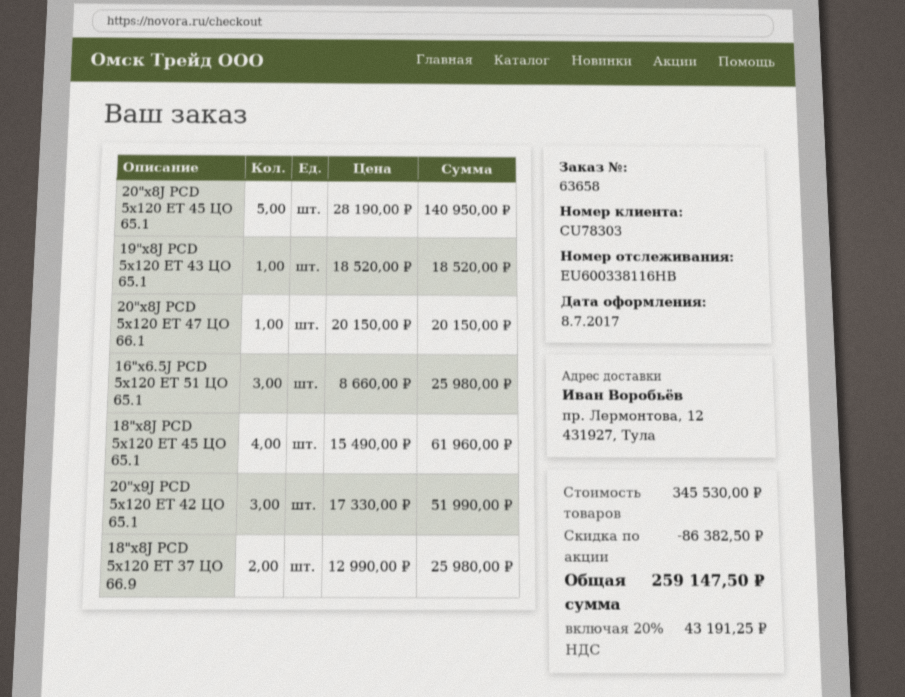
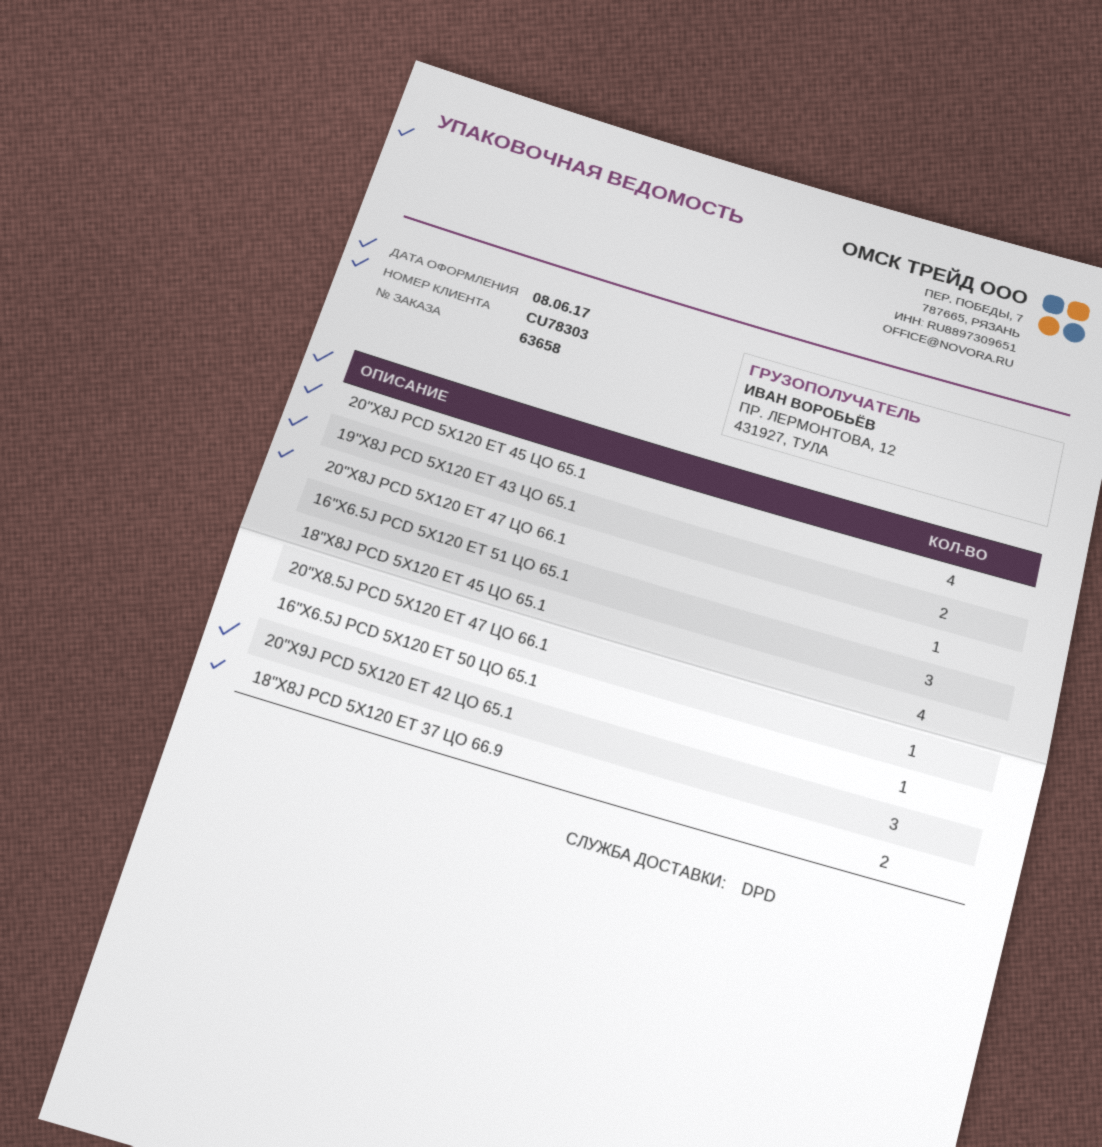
order date: 2017-07-08 -> 2017-06-08
20"x8J PCD 5x120 ЕТ 45 ЦО 65.1: 5 -> 4
19"x8J PCD 5x120 ЕТ 43 ЦО 65.1: 1 -> 2
20"X8.5J PCD 5X120 ЕТ 47 ЦО 66.1: none -> 1
16"X6.5J PCD 5X120 ЕТ 50 ЦО 65.1: none -> 1

